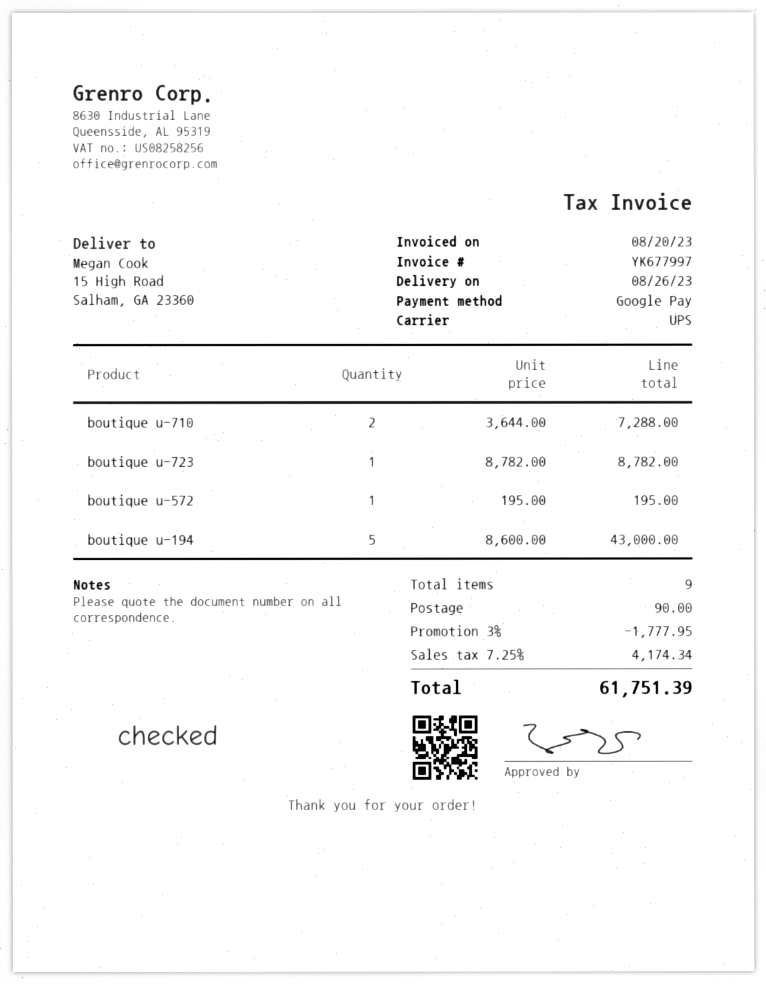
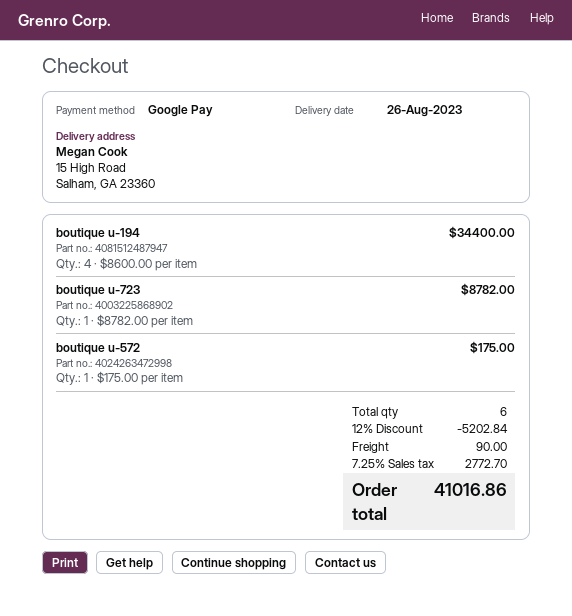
boutique u-710: 2 x 3644.00 = 7288.00 -> none
boutique u-572: 1 x 195.00 = 195.00 -> 1 x 175.00 = 175.00
boutique u-194: 5 x 8600.00 = 43000.00 -> 4 x 8600.00 = 34400.00
total quantity: 9 -> 6
discount: 3% = 1777.95 -> 12% = 5202.84
tax: 7.25% = 4174.34 -> 7.25% = 2772.70
total: 61751.39 -> 41016.86

